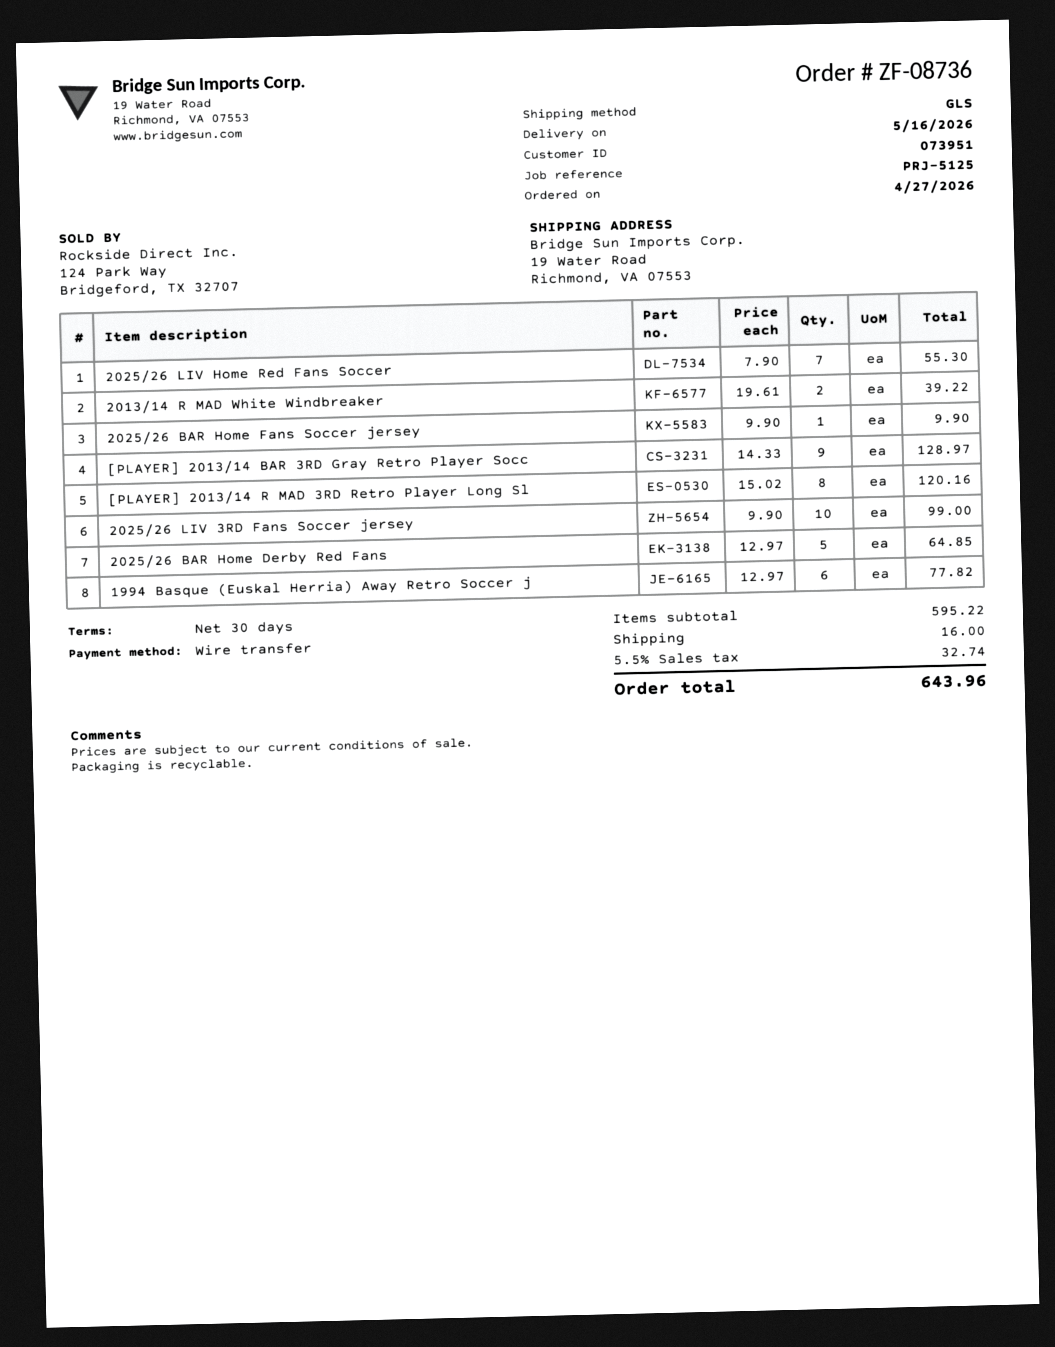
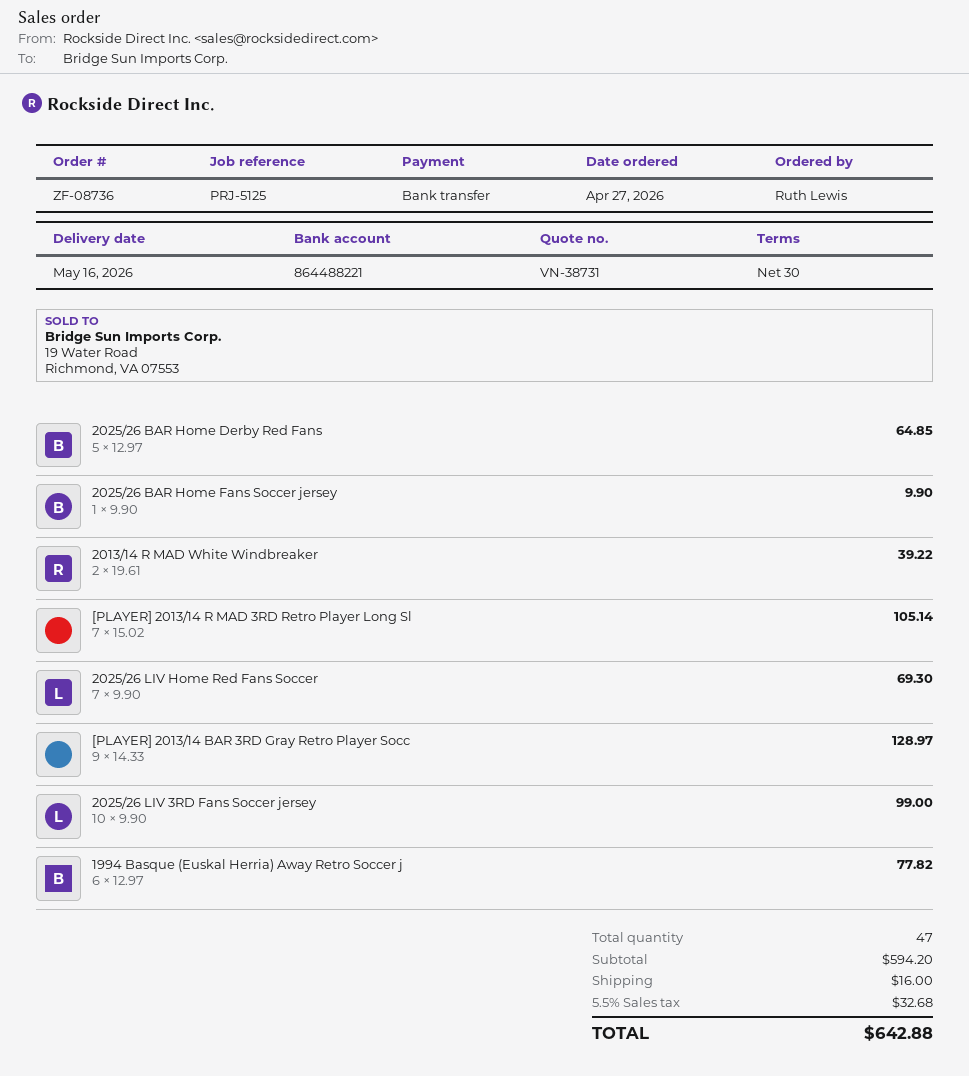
2025/26 LIV Home Red Fans Soccer: 7 x 7.90 = 55.30 -> 7 x 9.90 = 69.30
[PLAYER] 2013/14 R MAD 3RD Retro Player Long Sl: 8 x 15.02 = 120.16 -> 7 x 15.02 = 105.14
subtotal: 595.22 -> 594.20
tax: 5.5% = 32.74 -> 5.5% = 32.68
total: 643.96 -> 642.88

